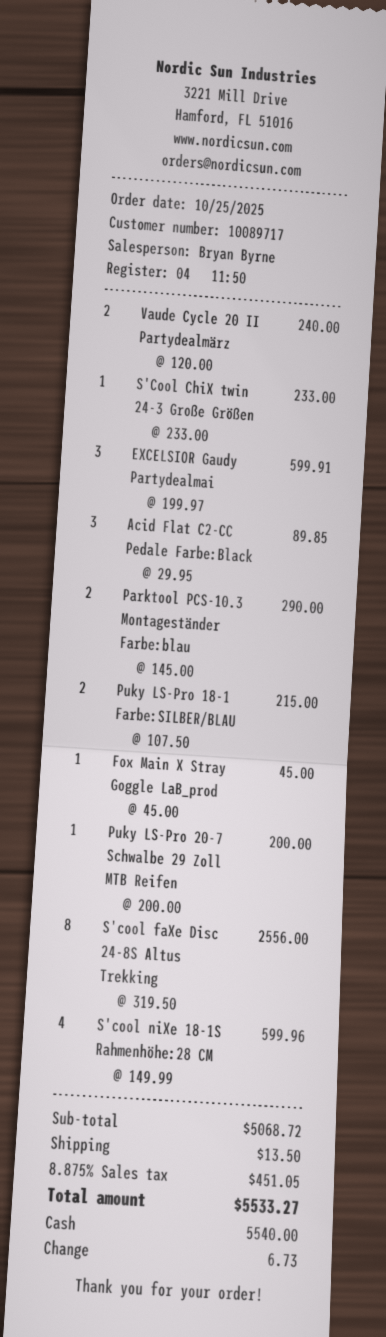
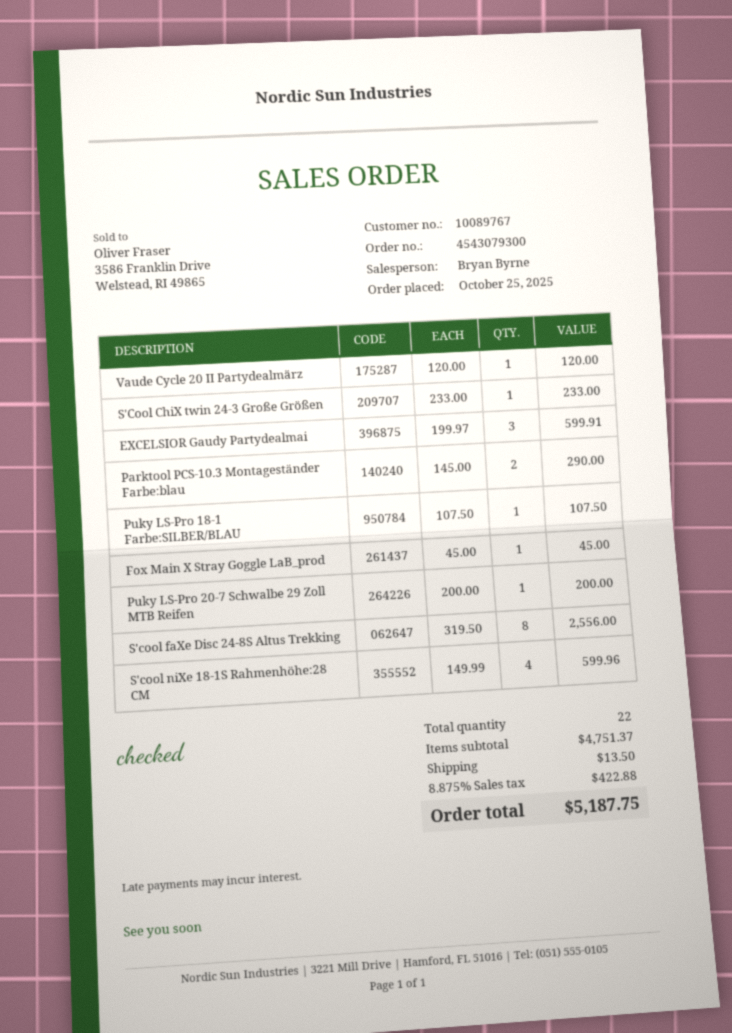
customer number: 10089717 -> 10089767
Vaude Cycle 20 II Partydealmärz: 2 x 120.00 = 240.00 -> 1 x 120.00 = 120.00
Acid Flat C2-CC Pedale Farbe:Black: 3 x 29.95 = 89.85 -> none
Puky LS-Pro 18-1 Farbe:SILBER/BLAU: 2 x 107.50 = 215.00 -> 1 x 107.50 = 107.50
subtotal: 5068.72 -> 4751.37
tax: 8.875% = 451.05 -> 8.875% = 422.88
total: 5533.27 -> 5187.75

